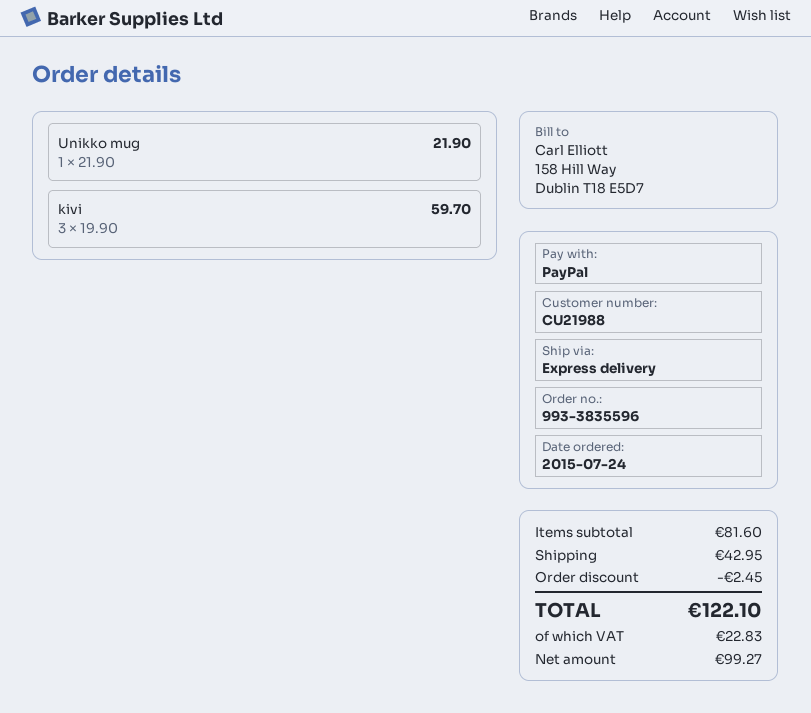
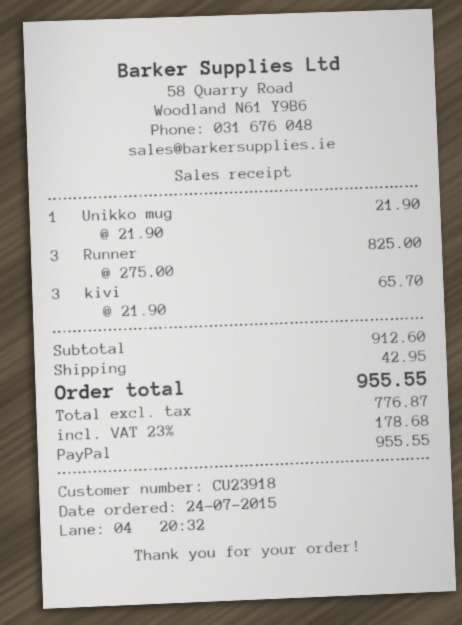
customer number: CU21988 -> CU23918
kivi: 3 x 19.90 = 59.70 -> 3 x 21.90 = 65.70
Runner: none -> 3 x 275.00 = 825.00
subtotal: 81.60 -> 912.60
discount: 2.45 -> none
net: 99.27 -> 776.87
tax: 22.83 -> 178.68
total: 122.10 -> 955.55

